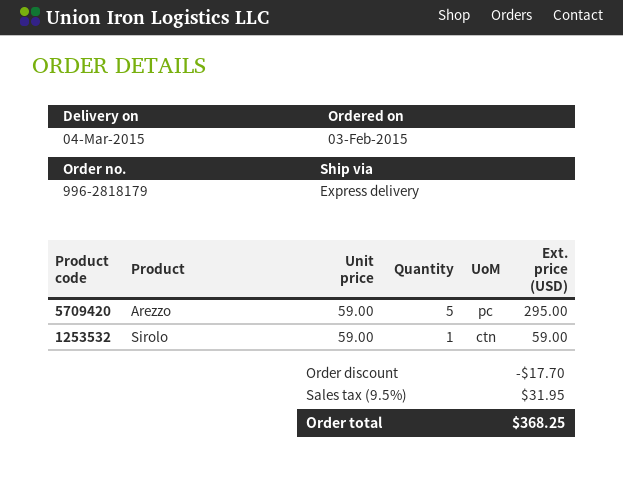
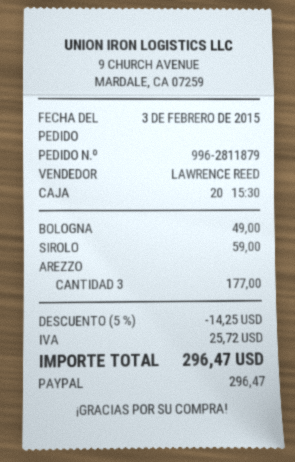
order number: 996-2818179 -> 996-2811879
Arezzo: 5 for 295.00 -> 3 for 177.00
BOLOGNA: none -> 1 for 49.00
discount: 17.70 -> 14.25
tax: 31.95 -> 25.72
total: 368.25 -> 296.47

